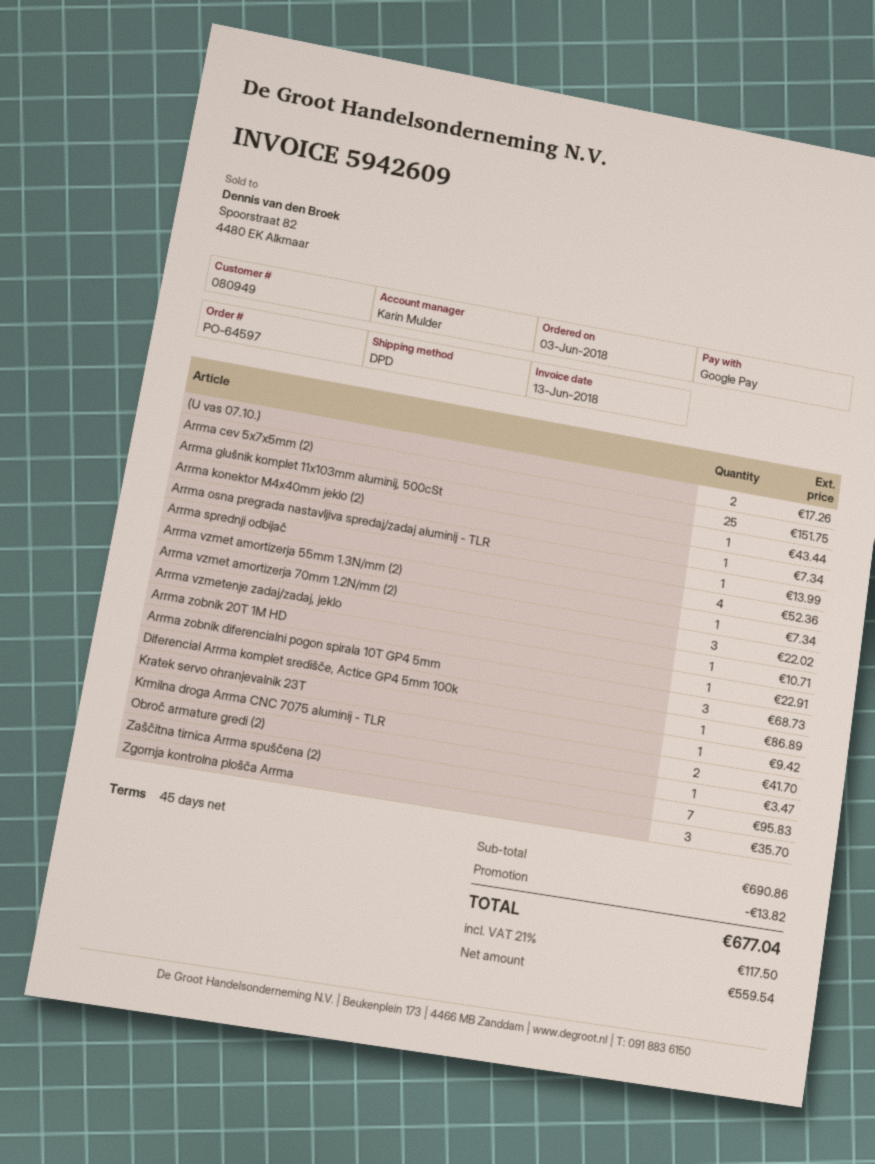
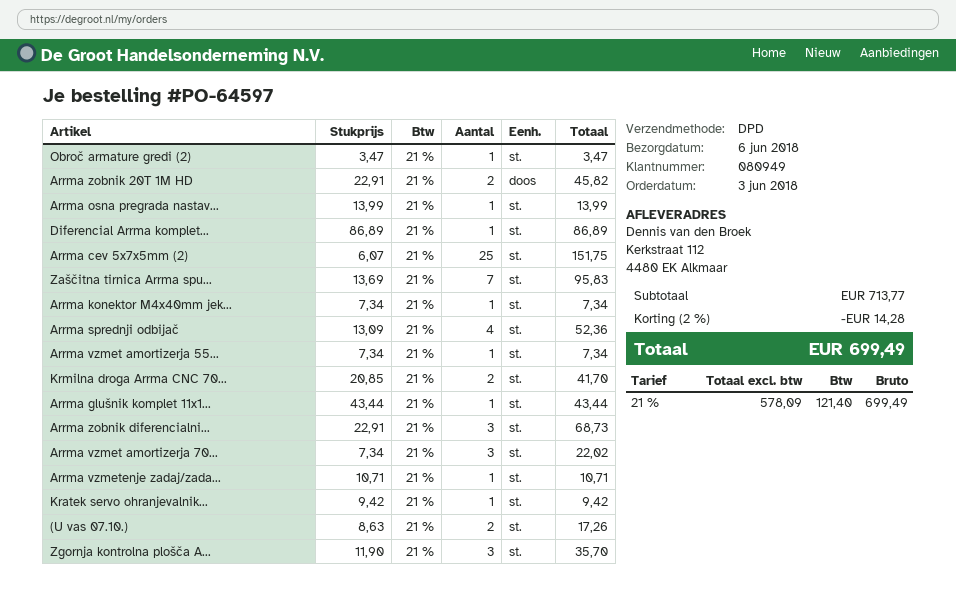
Arrma zobnik 20T 1M HD: 1 for 22.91 -> 2 for 45.82
subtotal: 690.86 -> 713.77
discount: 13.82 -> 14.28
net: 559.54 -> 578.09
tax: 21% = 117.50 -> 21% = 121.40
total: 677.04 -> 699.49

